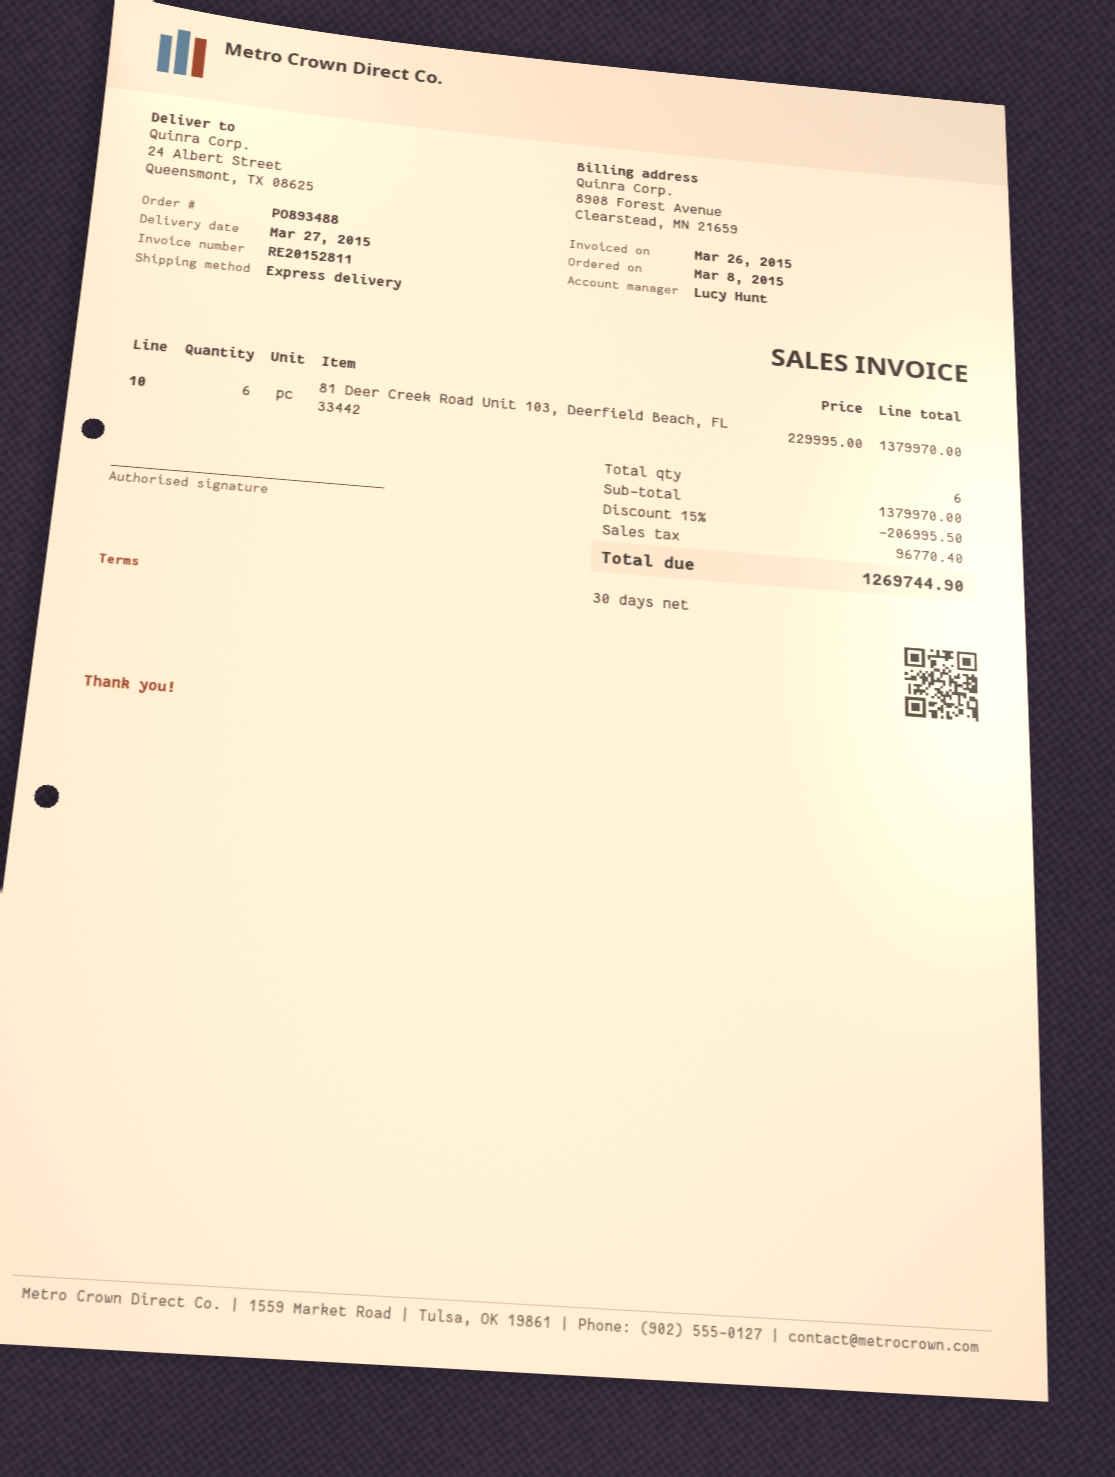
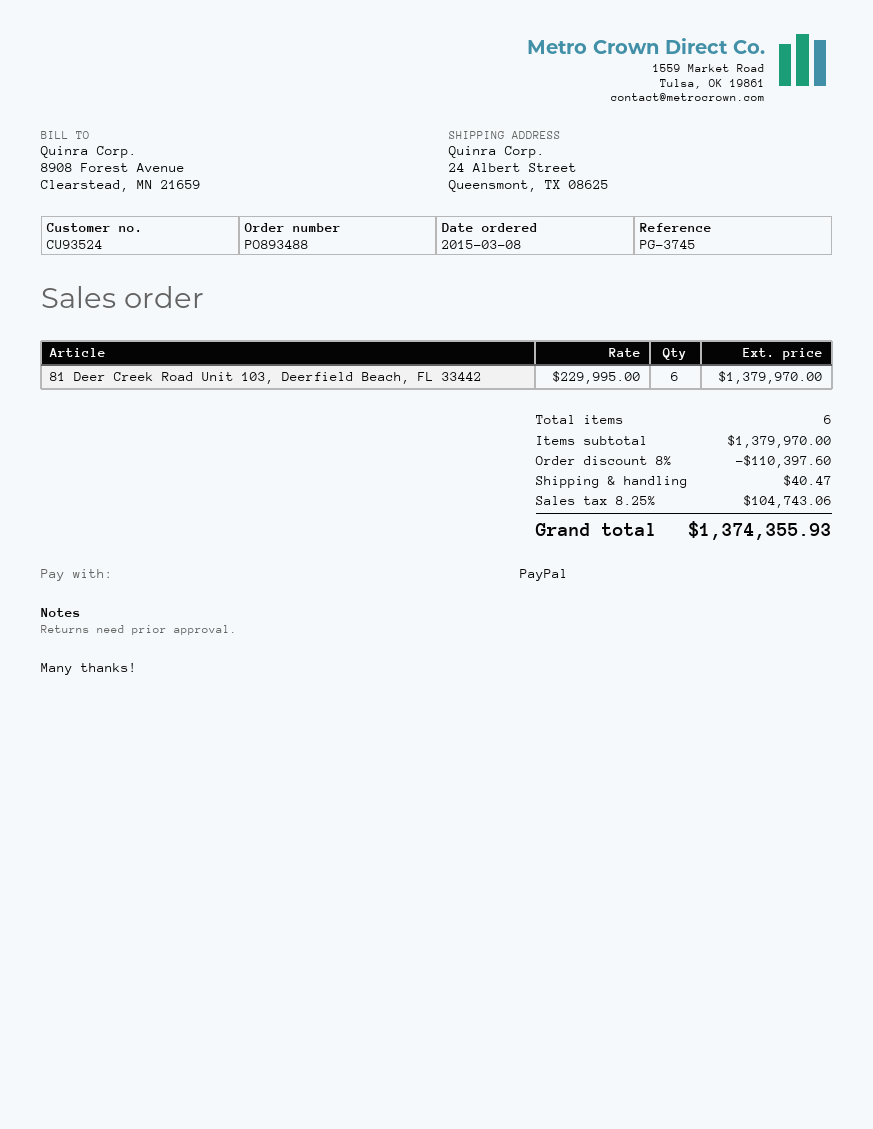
discount: 15% = 206995.50 -> 8% = 110397.60
shipping: none -> 40.47
tax: 96770.40 -> 104743.06
total: 1269744.90 -> 1374355.93

